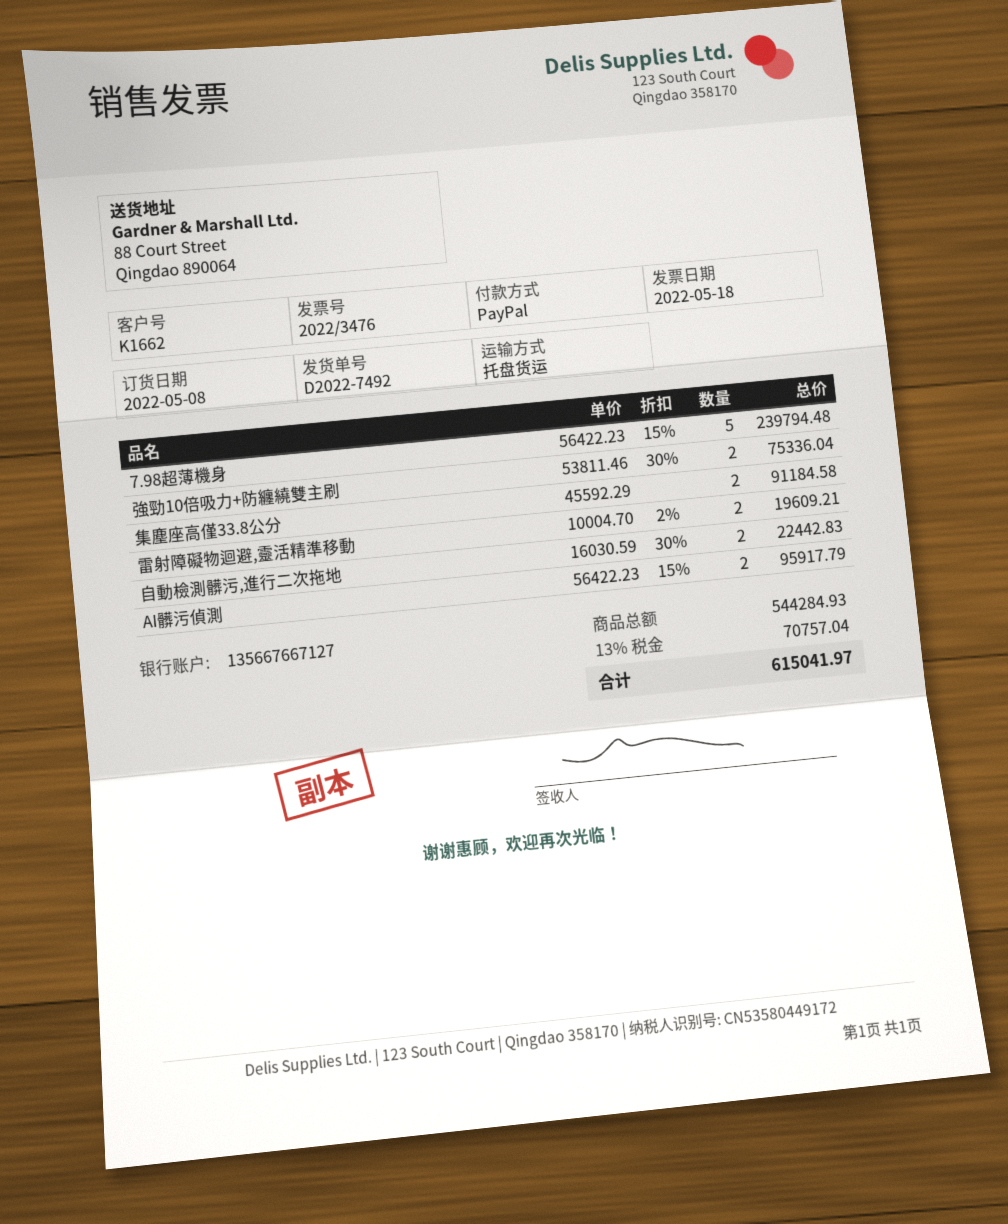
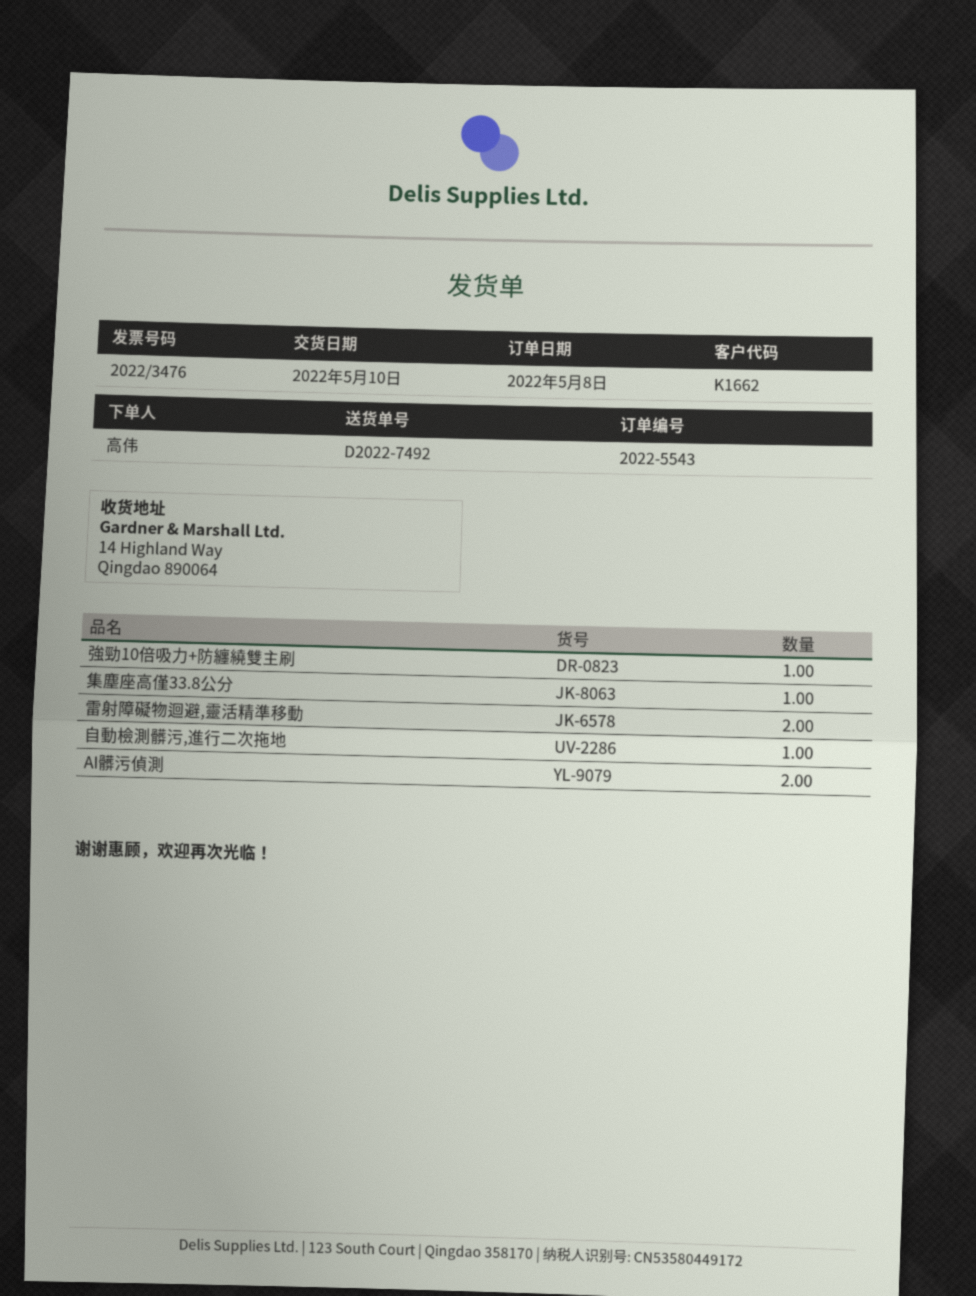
ship to: 88 Court Street, Qingdao 890064 -> 14 Highland Way, Qingdao 890064
7.98超薄機身: 5 -> none
強勁10倍吸力+防纏繞雙主刷: 2 -> 1
集塵座高僅33.8公分: 2 -> 1
自動檢測髒污,進行二次拖地: 2 -> 1

